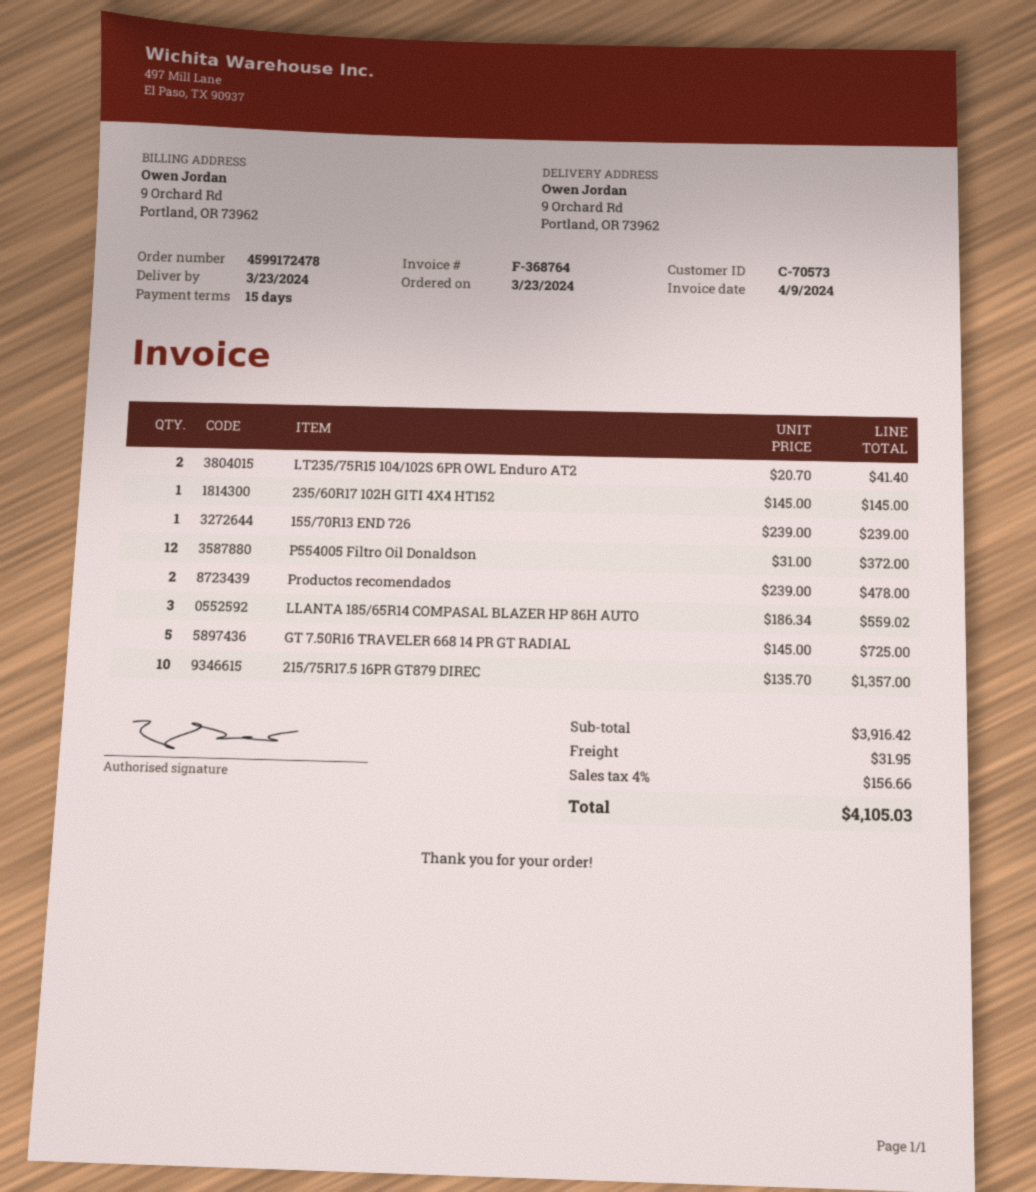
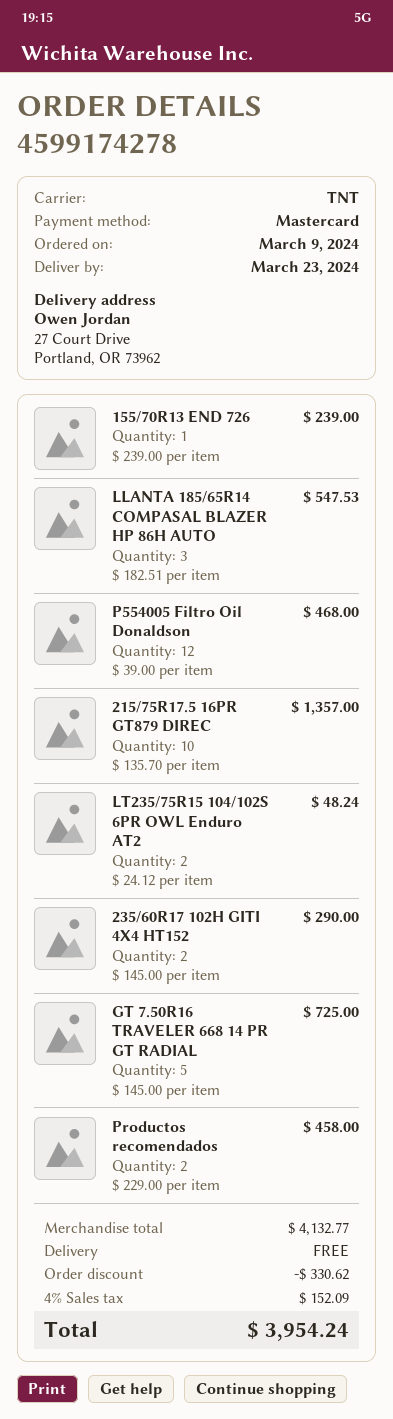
order number: 4599172478 -> 4599174278
order date: 2024-03-23 -> 2024-03-09
ship to: 9 Orchard Rd, Portland, OR 73962 -> 27 Court Drive, Portland, OR 73962
LT235/75R15 104/102S 6PR OWL Enduro AT2: 2 x 20.70 = 41.40 -> 2 x 24.12 = 48.24
235/60R17 102H GITI 4X4 HT152: 1 x 145.00 = 145.00 -> 2 x 145.00 = 290.00
P554005 Filtro Oil Donaldson: 12 x 31.00 = 372.00 -> 12 x 39.00 = 468.00
Productos recomendados: 2 x 239.00 = 478.00 -> 2 x 229.00 = 458.00
LLANTA 185/65R14 COMPASAL BLAZER HP 86H AUTO: 3 x 186.34 = 559.02 -> 3 x 182.51 = 547.53
subtotal: 3916.42 -> 4132.77
discount: none -> 330.62
shipping: 31.95 -> 0.00
tax: 4% = 156.66 -> 4% = 152.09
total: 4105.03 -> 3954.24

